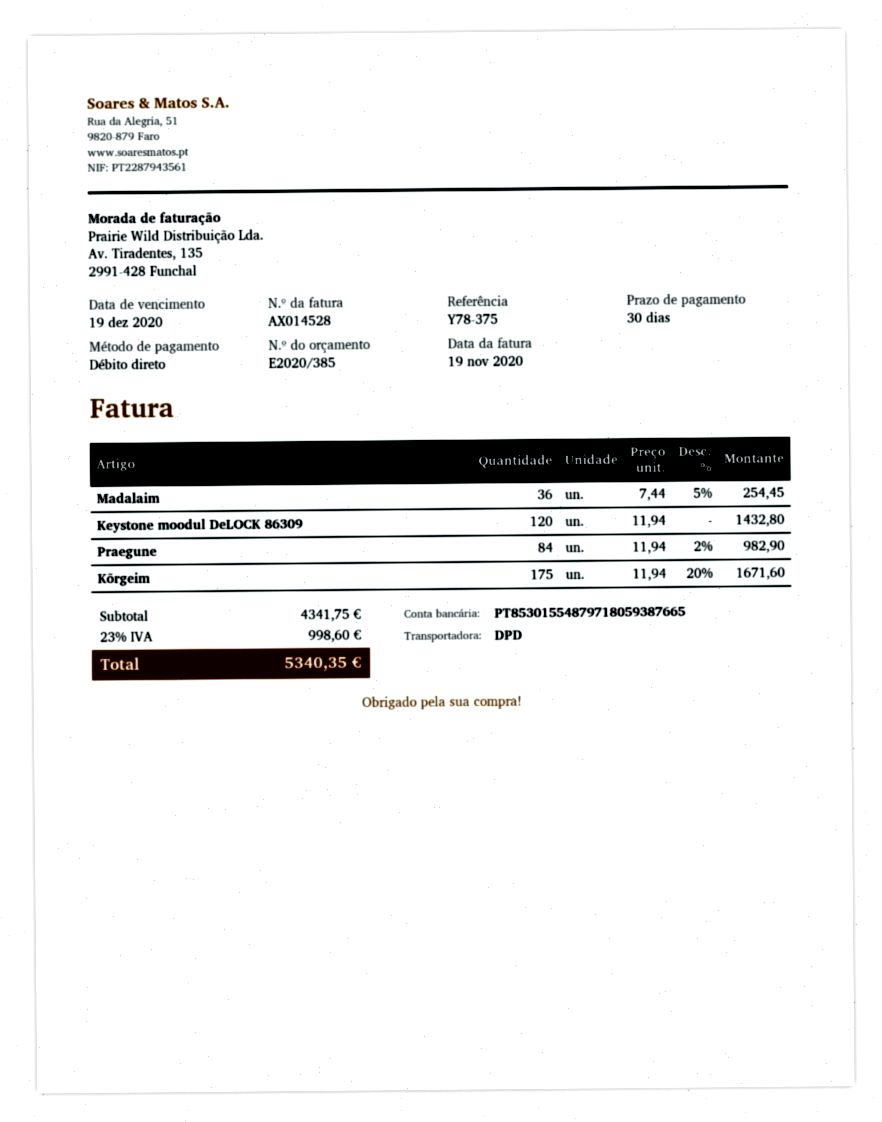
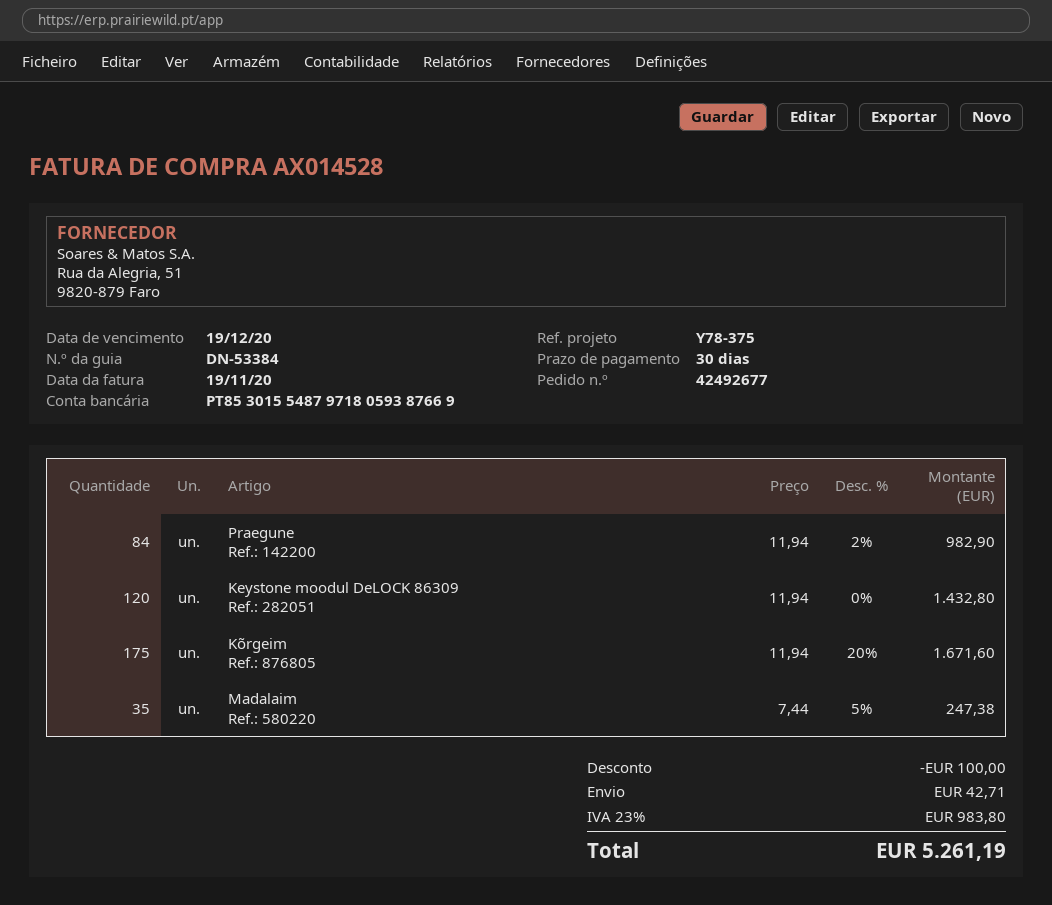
bank account: PT85301554879718059387665 -> PT85301554879718059387669
Madalaim: 36 x 7.44 - 5% = 254.45 -> 35 x 7.44 - 5% = 247.38
discount: none -> 100.00
shipping: none -> 42.71
tax: 23% = 998.60 -> 23% = 983.80
total: 5340.35 -> 5261.19

